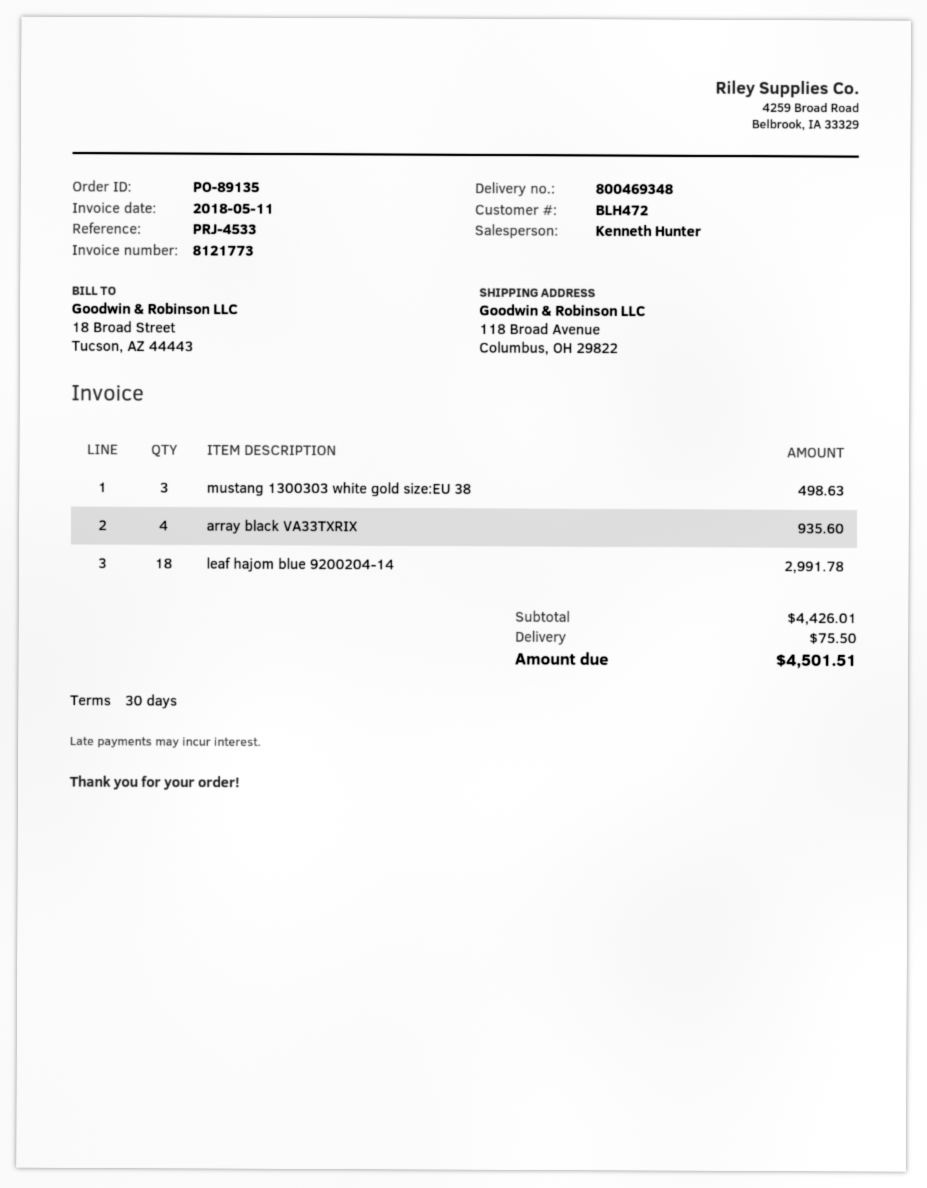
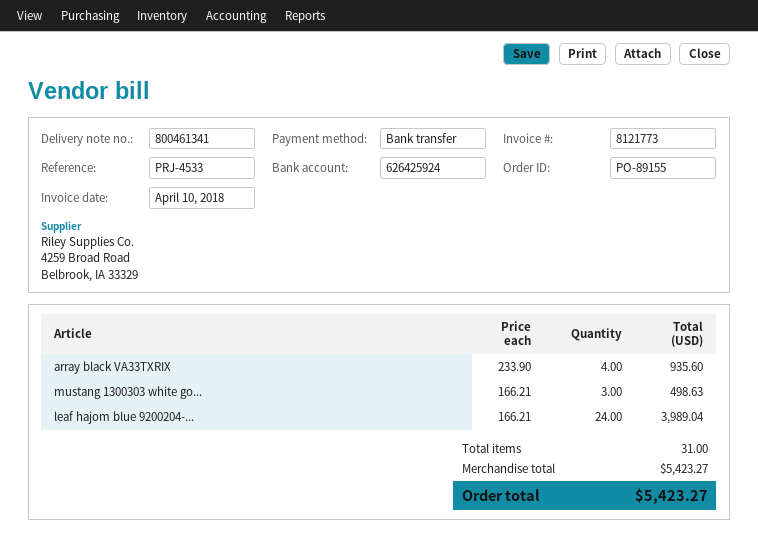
order number: PO-89135 -> PO-89155
delivery note number: 800469348 -> 800461341
invoice date: 2018-05-11 -> 2018-04-10
leaf hajom blue 9200204-14: 18 for 2991.78 -> 24 for 3989.04
subtotal: 4426.01 -> 5423.27
shipping: 75.50 -> none
total: 4501.51 -> 5423.27

